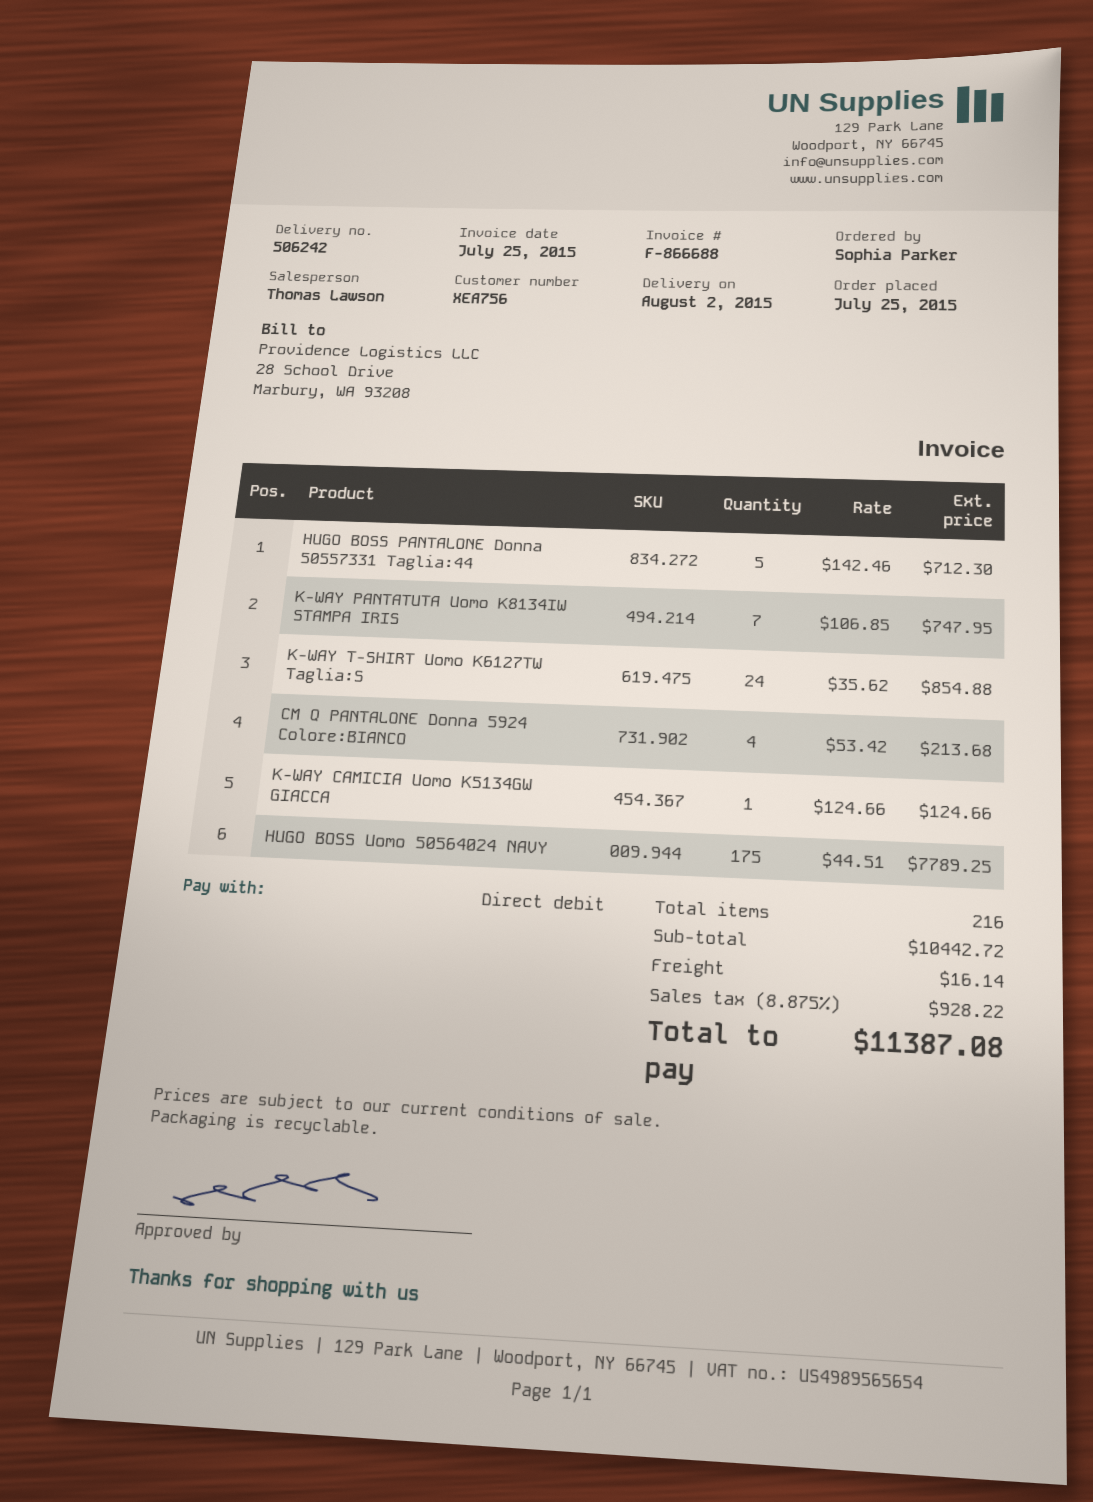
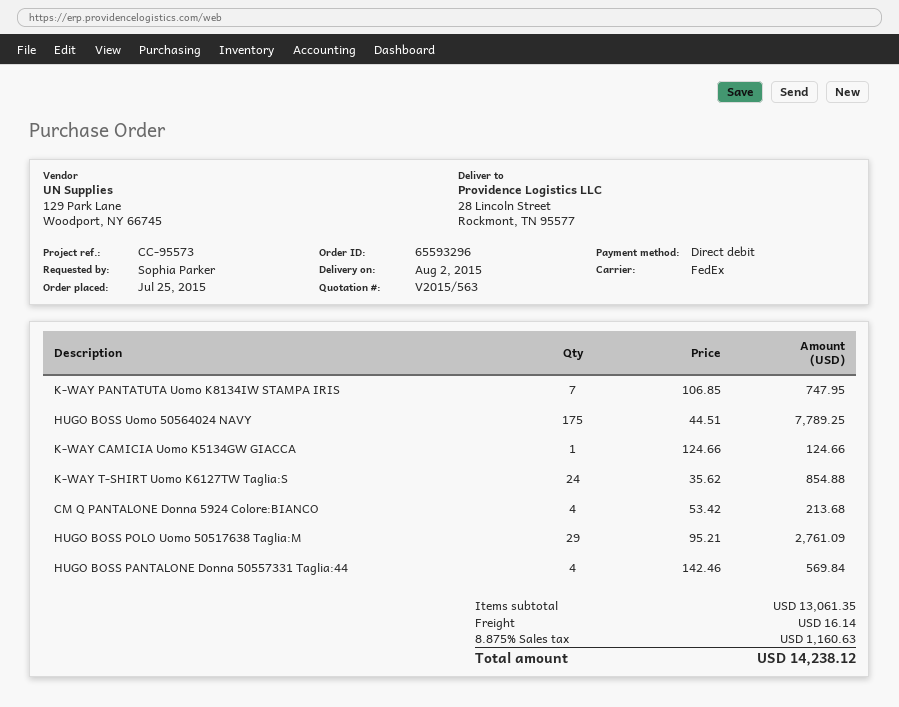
HUGO BOSS PANTALONE Donna 50557331 Taglia:44: 5 x 142.46 = 712.30 -> 4 x 142.46 = 569.84
HUGO BOSS POLO Uomo 50517638 Taglia:M: none -> 29 x 95.21 = 2761.09
subtotal: 10442.72 -> 13061.35
tax: 8.875% = 928.22 -> 8.875% = 1160.63
total: 11387.08 -> 14238.12

